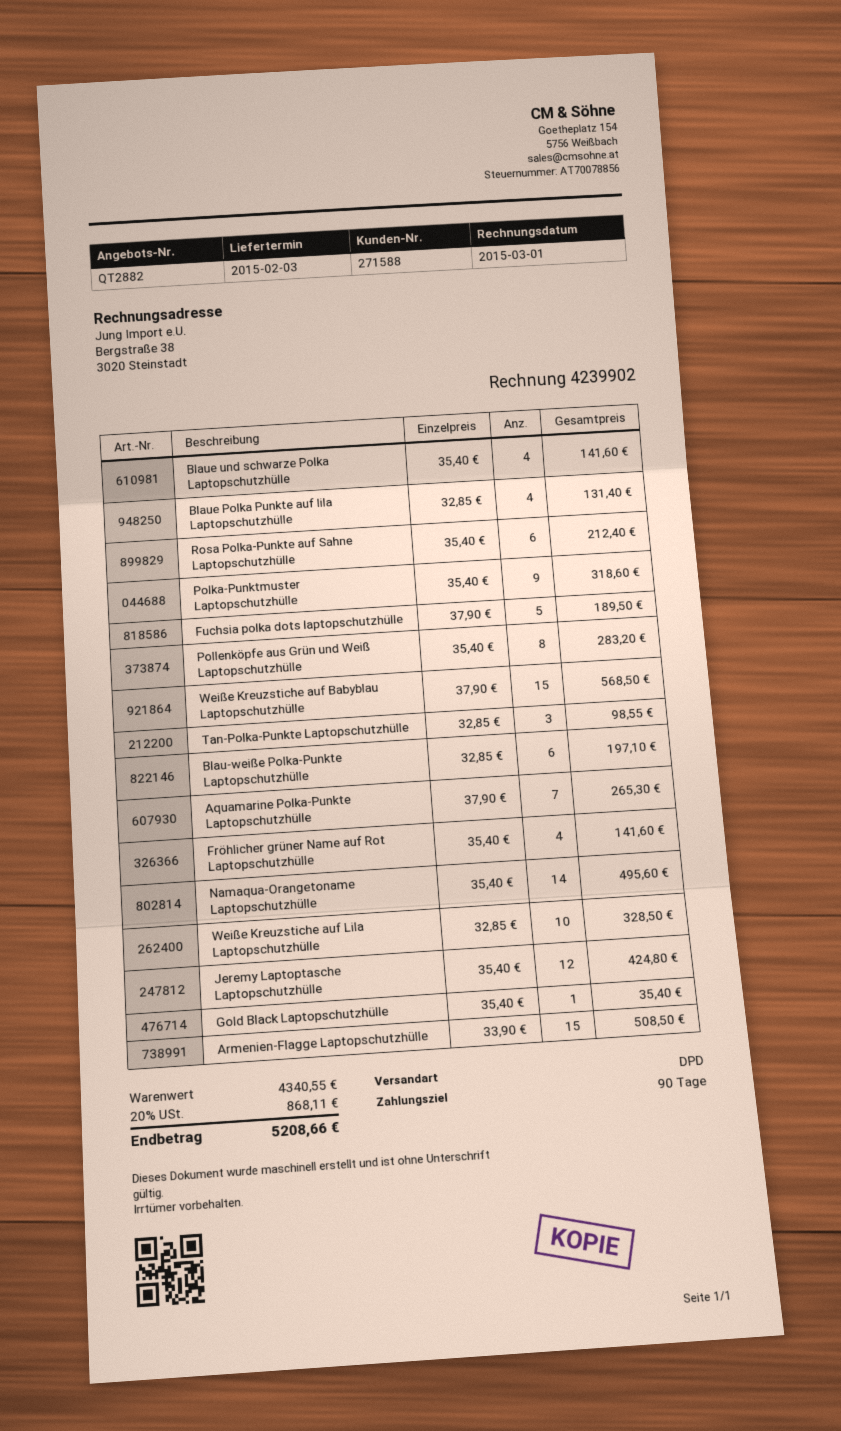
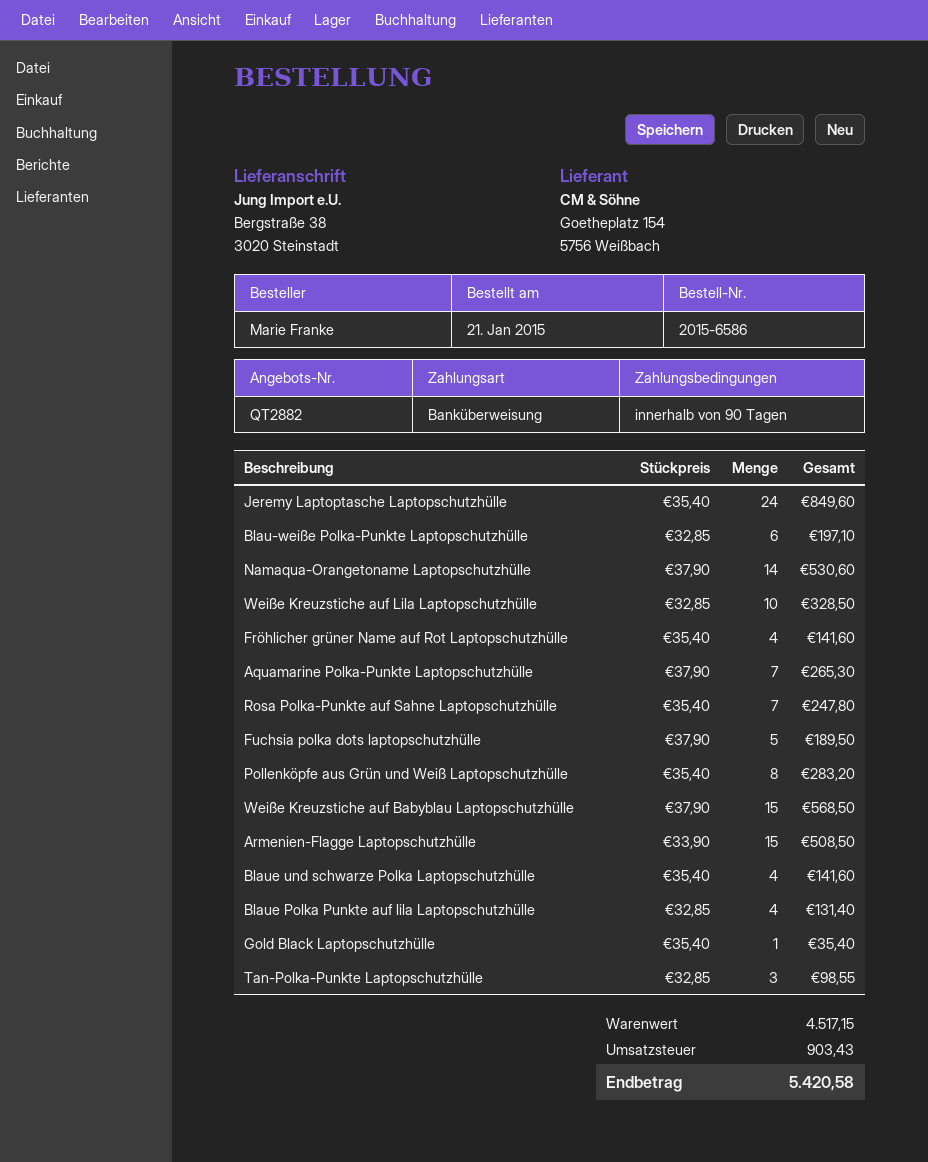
Rosa Polka-Punkte auf Sahne Laptopschutzhülle: 6 x 35.40 = 212.40 -> 7 x 35.40 = 247.80
Polka-Punktmuster Laptopschutzhülle: 9 x 35.40 = 318.60 -> none
Namaqua-Orangetoname Laptopschutzhülle: 14 x 35.40 = 495.60 -> 14 x 37.90 = 530.60
Jeremy Laptoptasche Laptopschutzhülle: 12 x 35.40 = 424.80 -> 24 x 35.40 = 849.60
subtotal: 4340.55 -> 4517.15
tax: 868.11 -> 903.43
total: 5208.66 -> 5420.58

